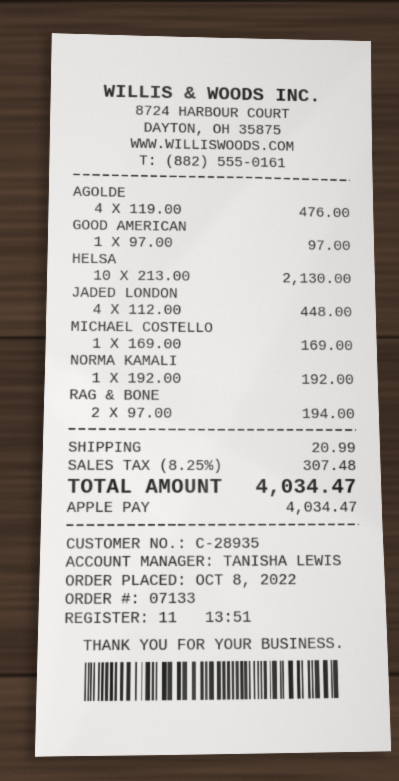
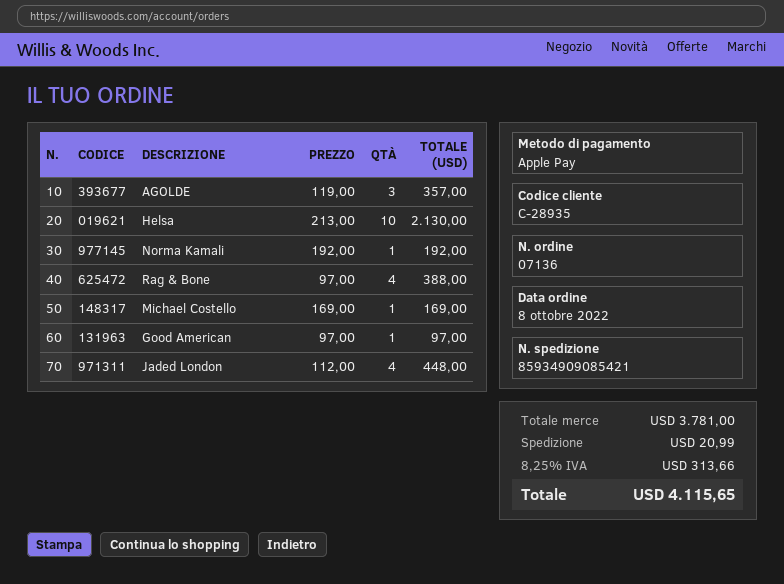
order number: 07133 -> 07136
AGOLDE: 4 x 119.00 = 476.00 -> 3 x 119.00 = 357.00
RAG & BONE: 2 x 97.00 = 194.00 -> 4 x 97.00 = 388.00
tax: 8.25% = 307.48 -> 8.25% = 313.66
total: 4034.47 -> 4115.65

